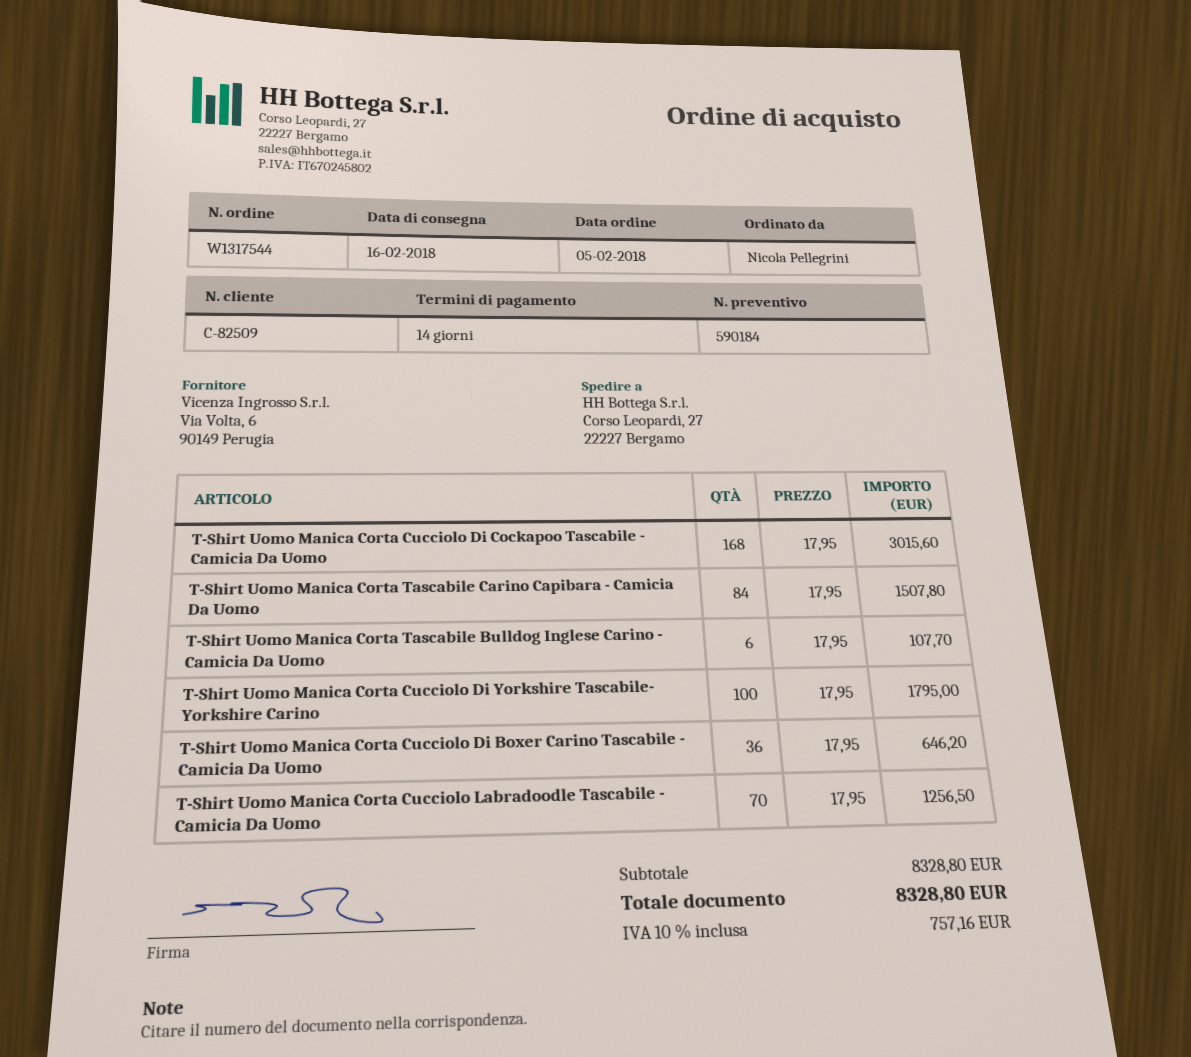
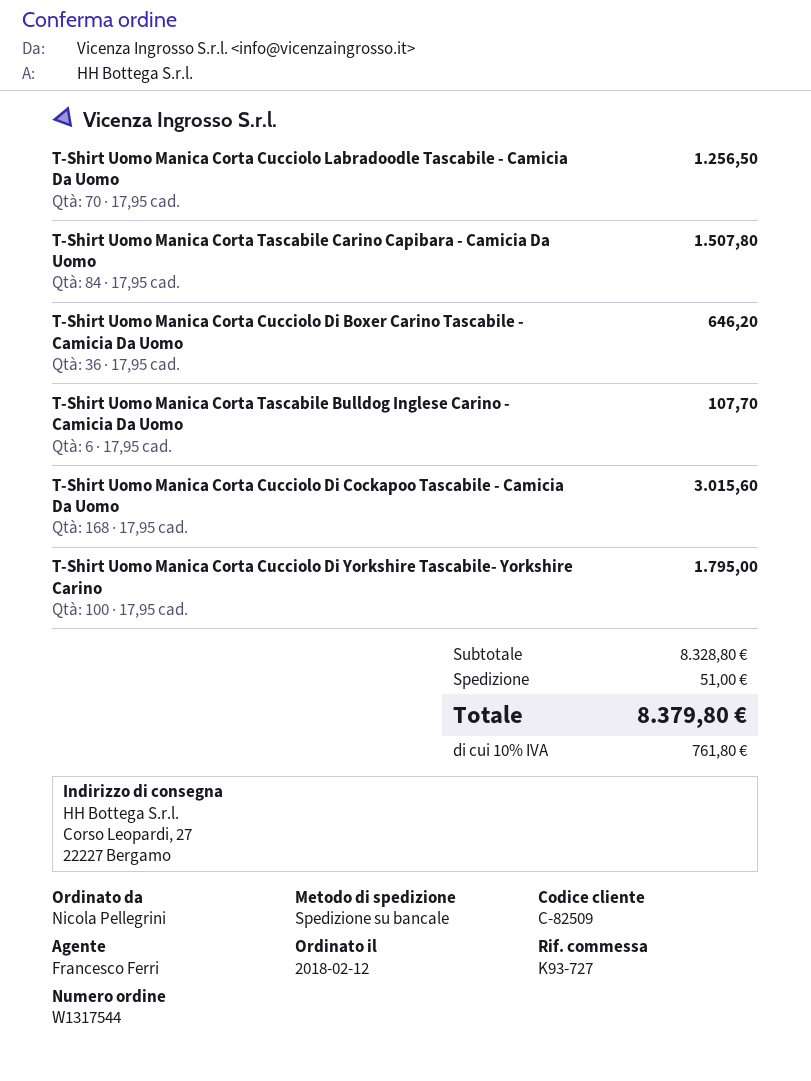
order date: 2018-02-05 -> 2018-02-12
shipping: none -> 51.00
tax: 10% = 757.16 -> 10% = 761.80
total: 8328.80 -> 8379.80

